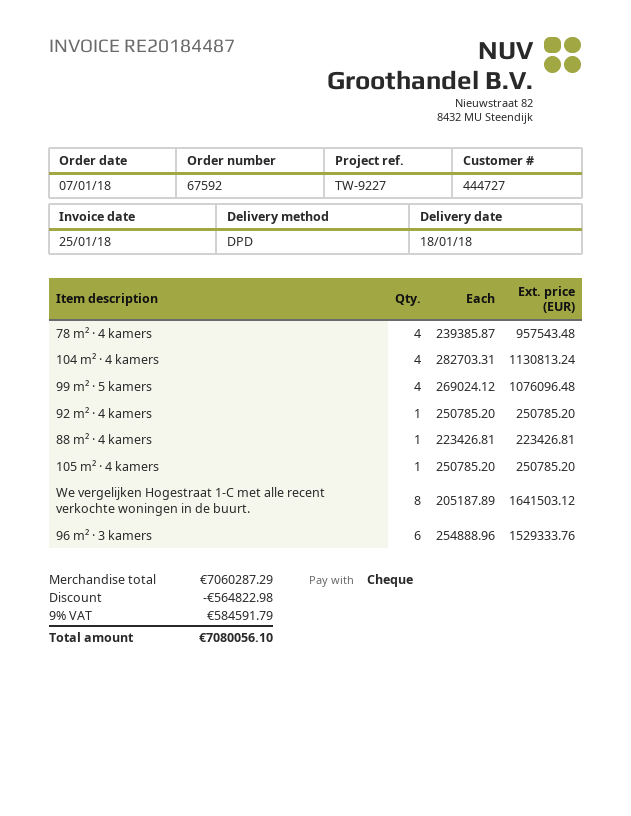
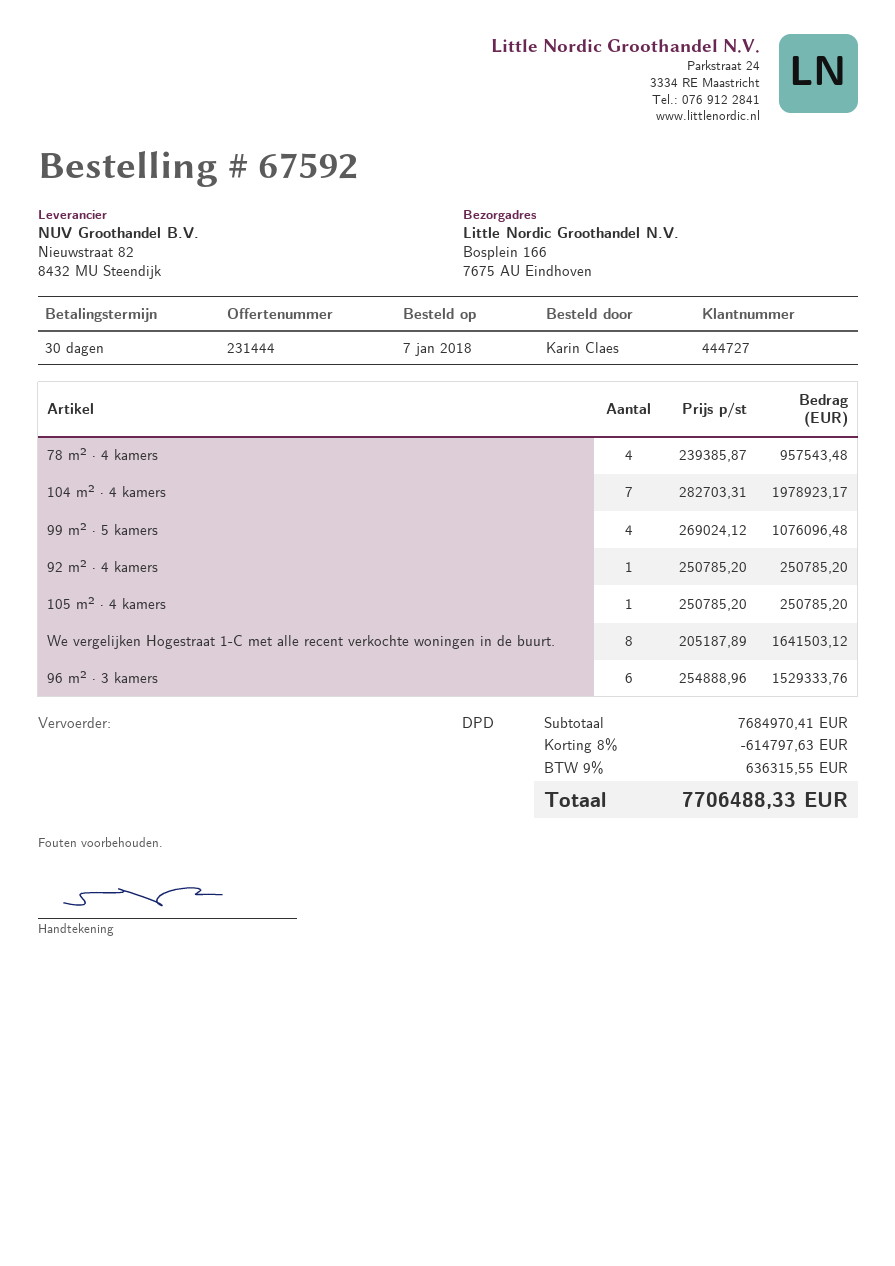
104 m² · 4 kamers: 4 x 282703.31 = 1130813.24 -> 7 x 282703.31 = 1978923.17
88 m² · 4 kamers: 1 x 223426.81 = 223426.81 -> none
subtotal: 7060287.29 -> 7684970.41
discount: 564822.98 -> 614797.63
tax: 9% = 584591.79 -> 9% = 636315.55
total: 7080056.10 -> 7706488.33

